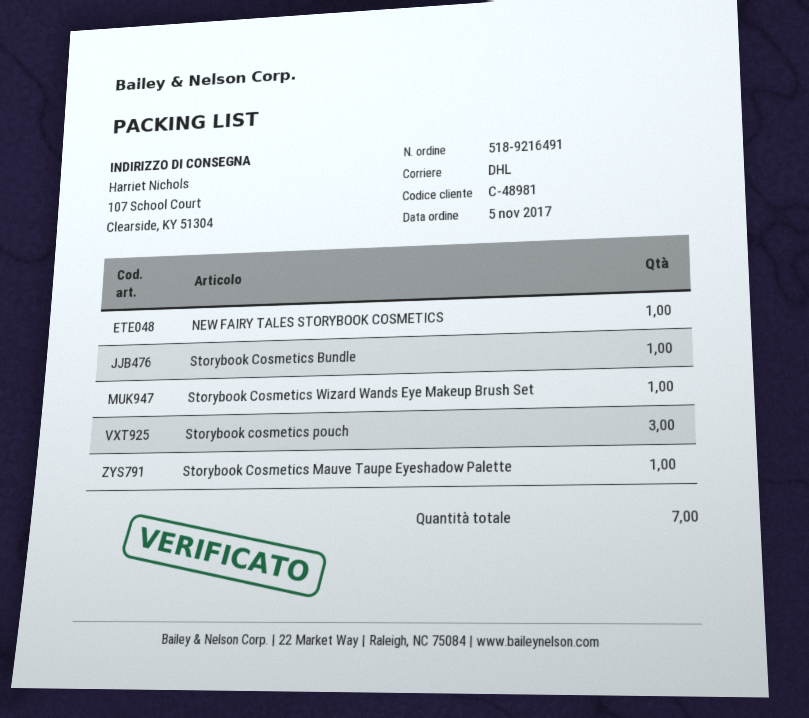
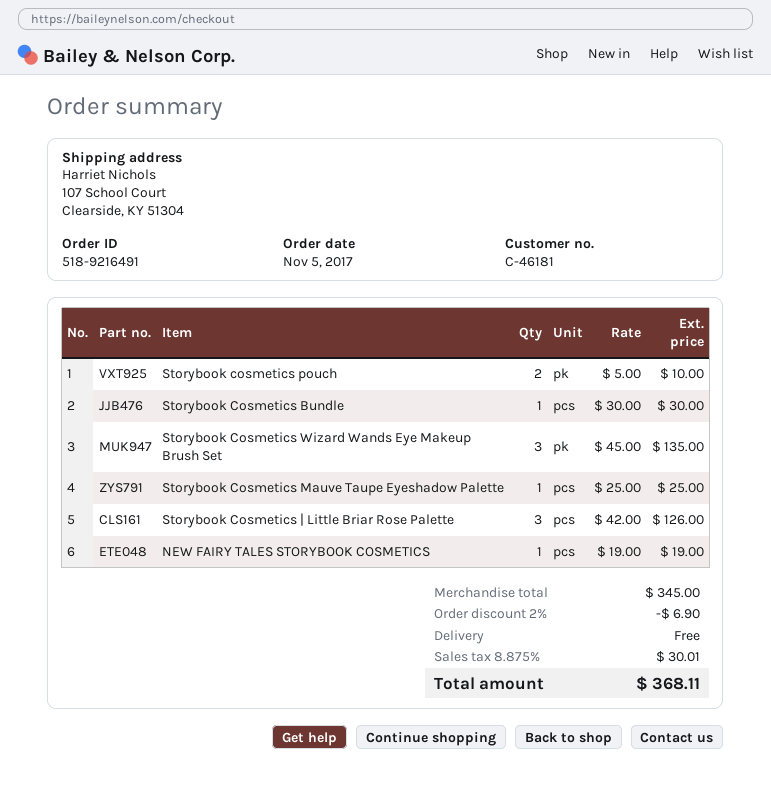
customer number: C-48981 -> C-46181
Storybook Cosmetics Wizard Wands Eye Makeup Brush Set: 1 -> 3
Storybook cosmetics pouch: 3 -> 2
Storybook Cosmetics | Little Briar Rose Palette: none -> 3

